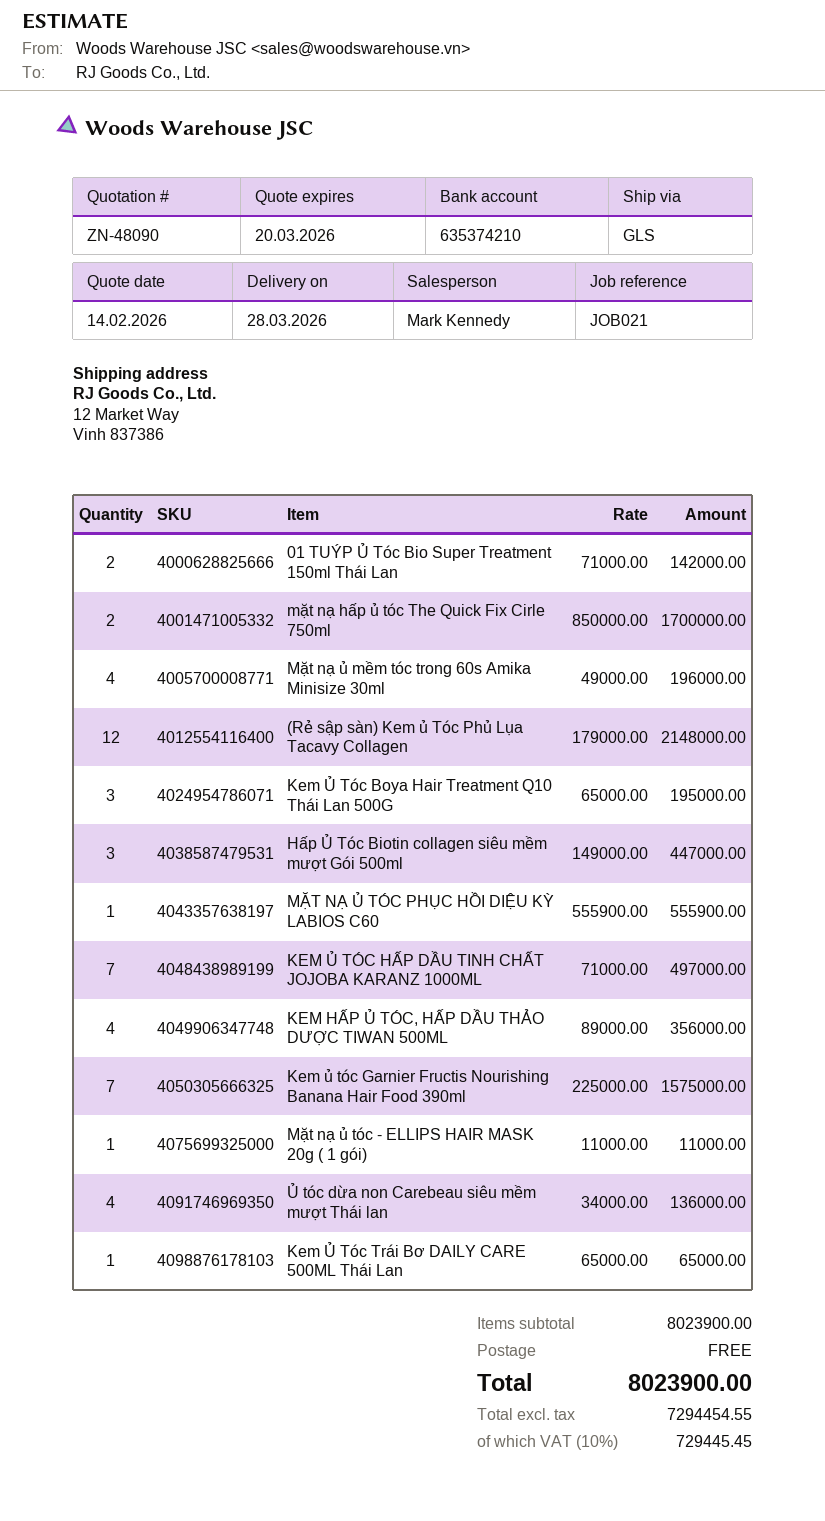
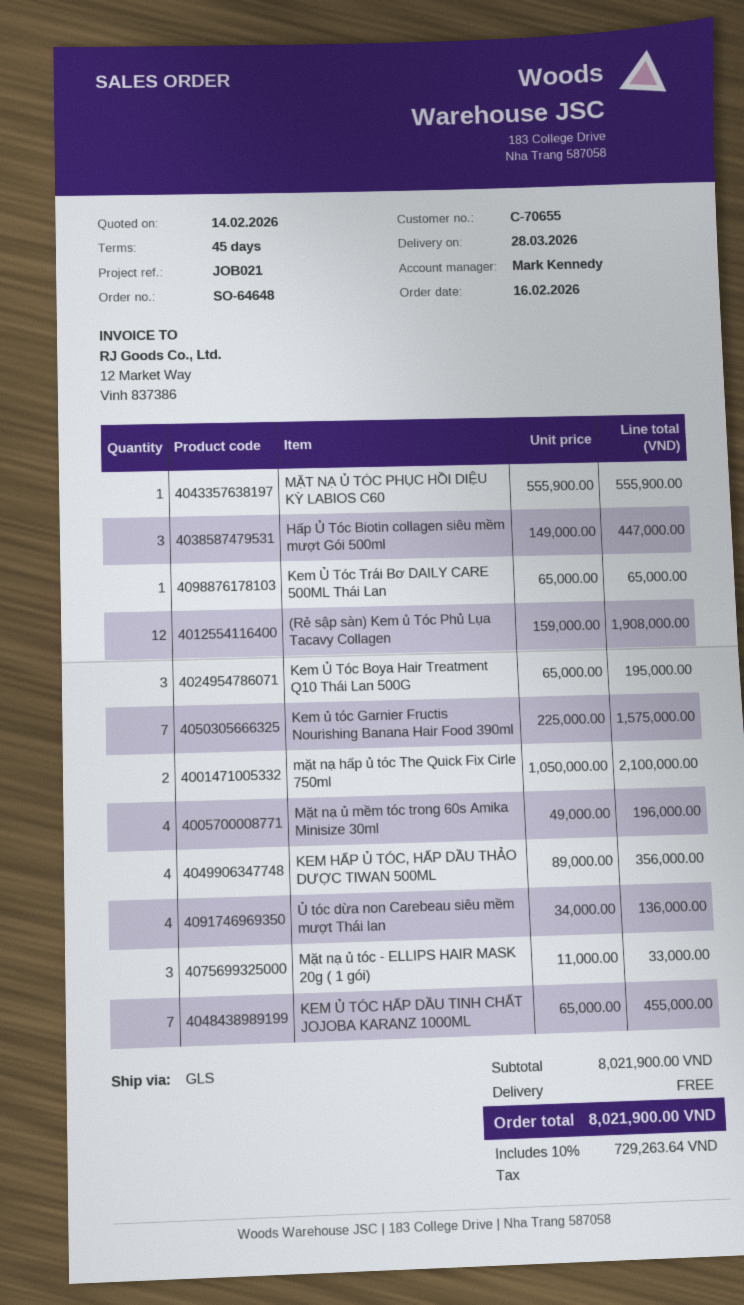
01 TUÝP Ủ Tóc Bio Super Treatment 150ml Thái Lan: 2 x 71000.00 = 142000.00 -> none
mặt nạ hấp ủ tóc The Quick Fix Cirle 750ml: 2 x 850000.00 = 1700000.00 -> 2 x 1050000.00 = 2100000.00
(Rẻ sập sàn) Kem ủ Tóc Phủ Lụa Tacavy Collagen: 12 x 179000.00 = 2148000.00 -> 12 x 159000.00 = 1908000.00
KEM Ủ TÓC HẤP DẦU TINH CHẤT JOJOBA KARANZ 1000ML: 7 x 71000.00 = 497000.00 -> 7 x 65000.00 = 455000.00
Mặt nạ ủ tóc - ELLIPS HAIR MASK 20g ( 1 gói): 1 x 11000.00 = 11000.00 -> 3 x 11000.00 = 33000.00
subtotal: 8023900.00 -> 8021900.00
tax: 10% = 729445.45 -> 10% = 729263.64
total: 8023900.00 -> 8021900.00

